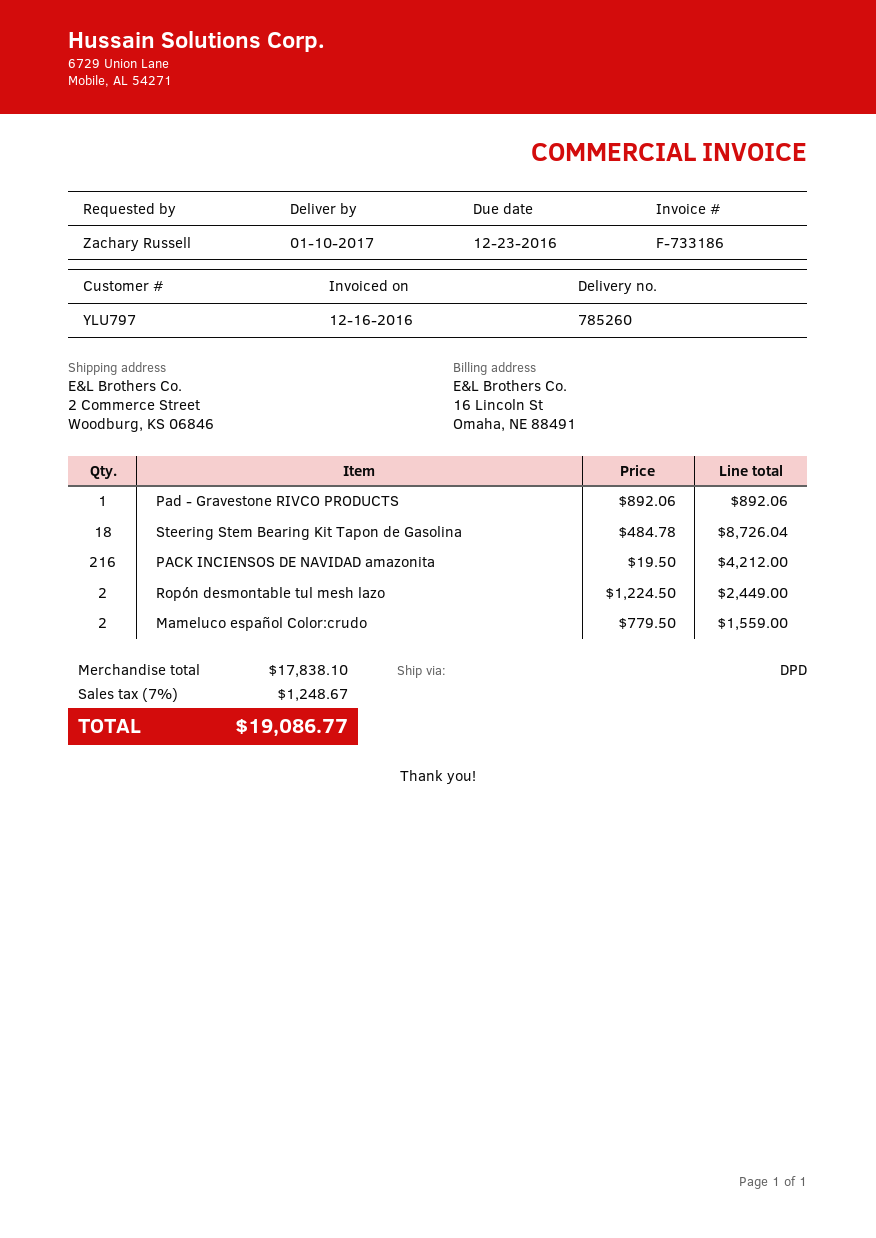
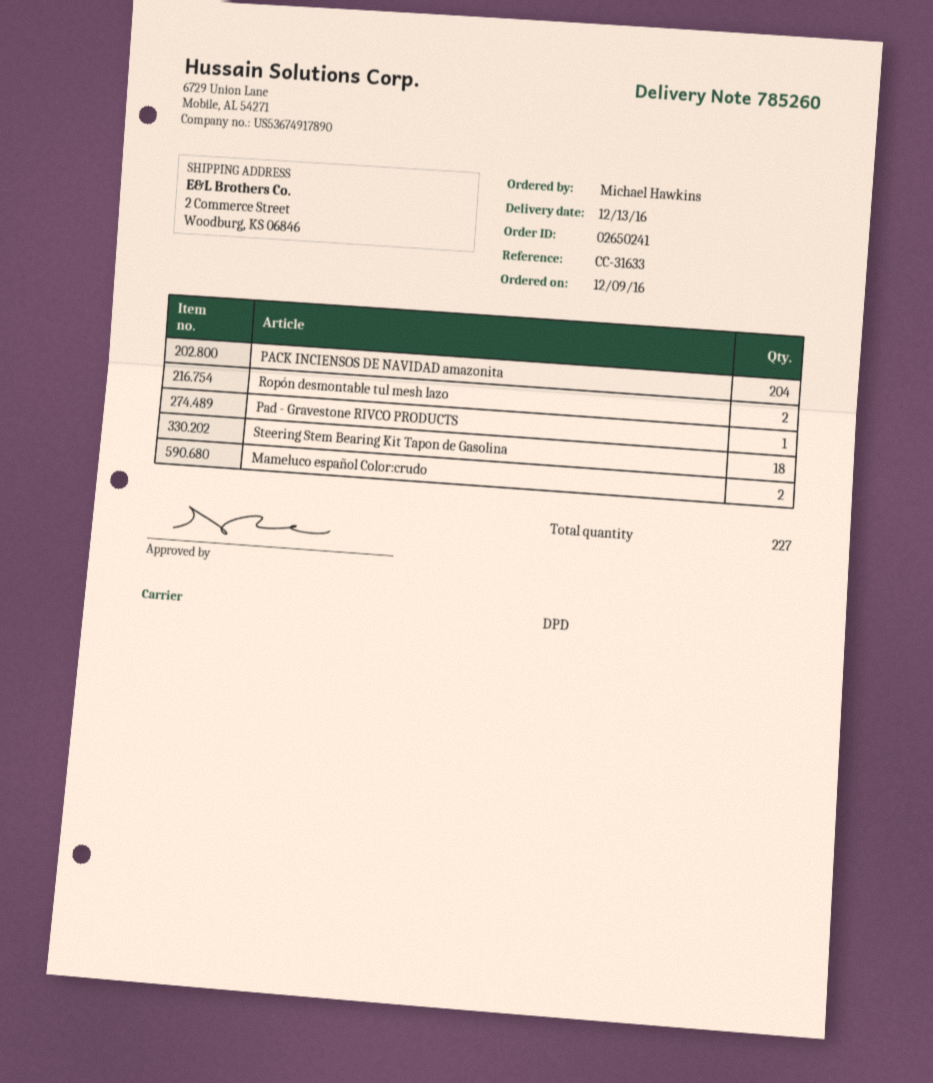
delivery date: 2017-01-10 -> 2016-12-13
ordered by: Zachary Russell -> Michael Hawkins
PACK INCIENSOS DE NAVIDAD amazonita: 216 -> 204

